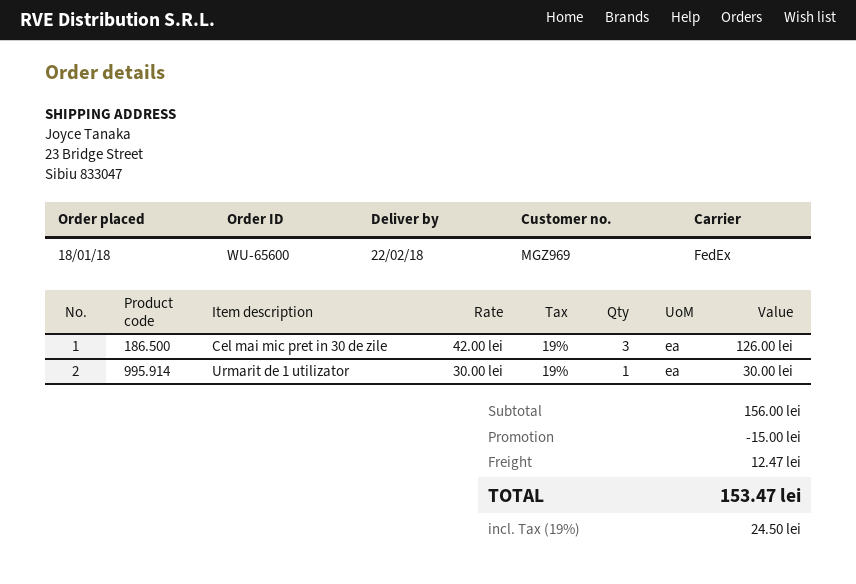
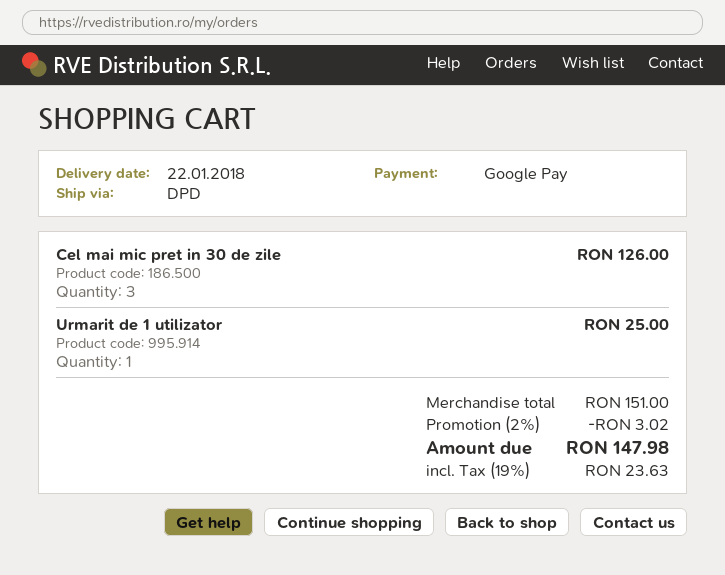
delivery date: 2018-02-22 -> 2018-01-22
shipping method: FedEx -> DPD
Urmarit de 1 utilizator: 1 for 30.00 -> 1 for 25.00
subtotal: 156.00 -> 151.00
discount: 15.00 -> 3.02
shipping: 12.47 -> none
tax: 19% = 24.50 -> 19% = 23.63
total: 153.47 -> 147.98

